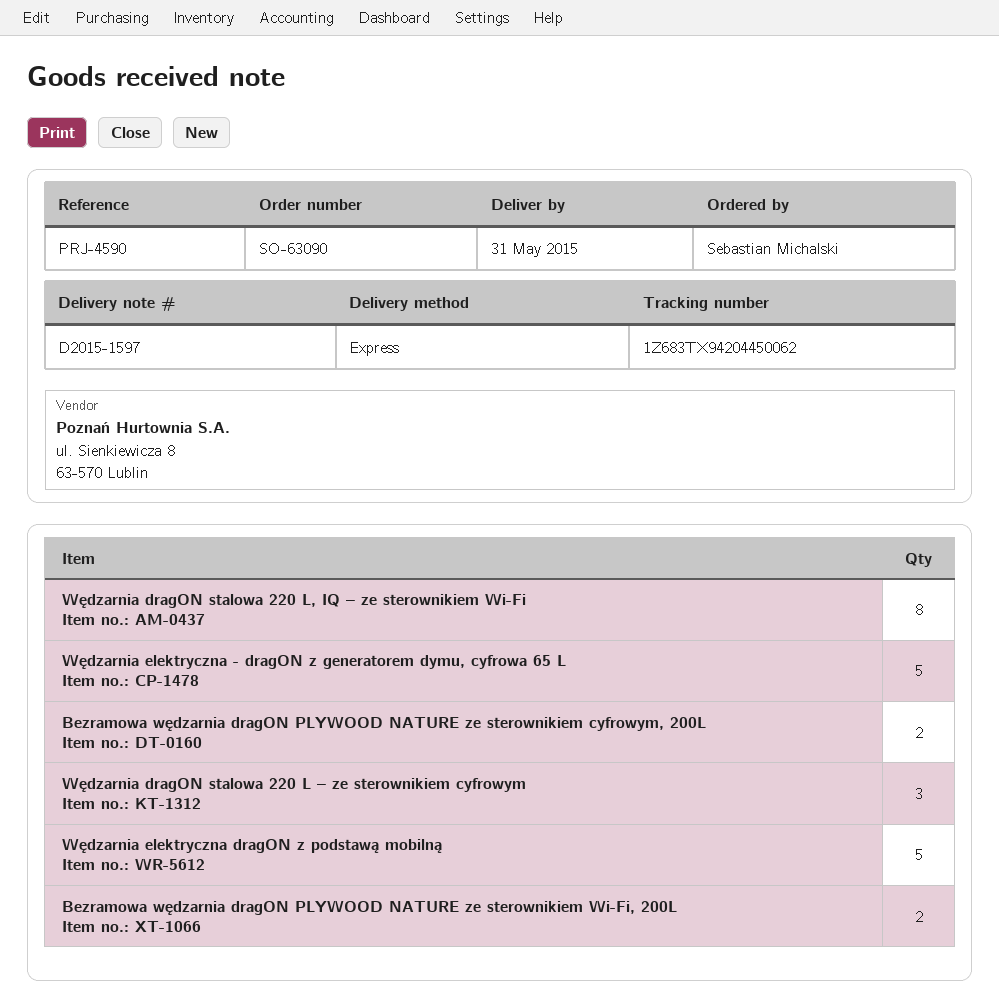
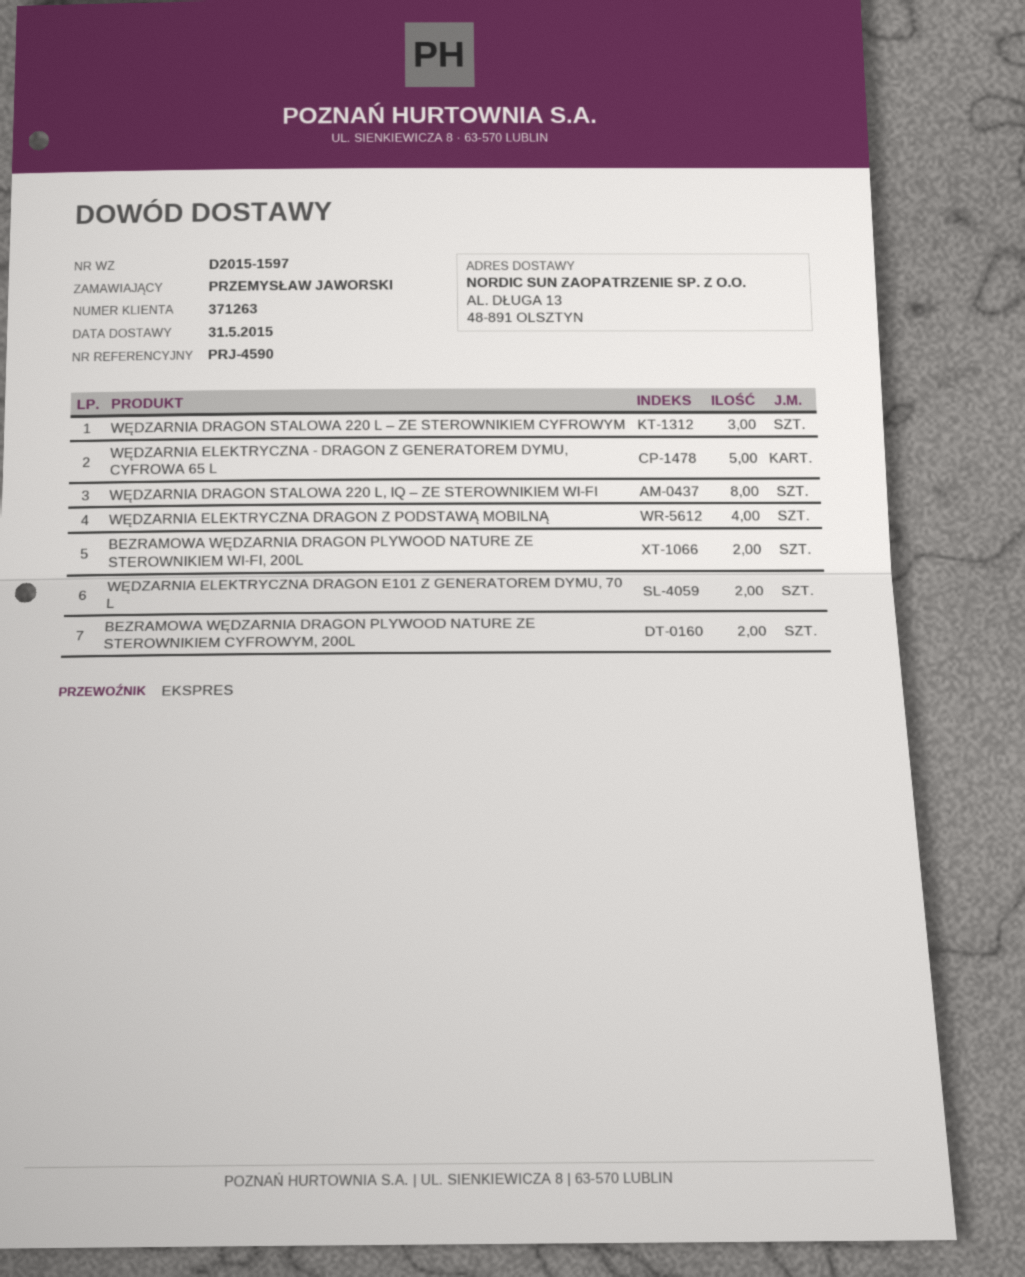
ordered by: Sebastian Michalski -> PRZEMYSŁAW JAWORSKI
Wędzarnia elektryczna dragON z podstawą mobilną: 5 -> 4
WĘDZARNIA ELEKTRYCZNA DRAGON E101 Z GENERATOREM DYMU, 70 L: none -> 2

